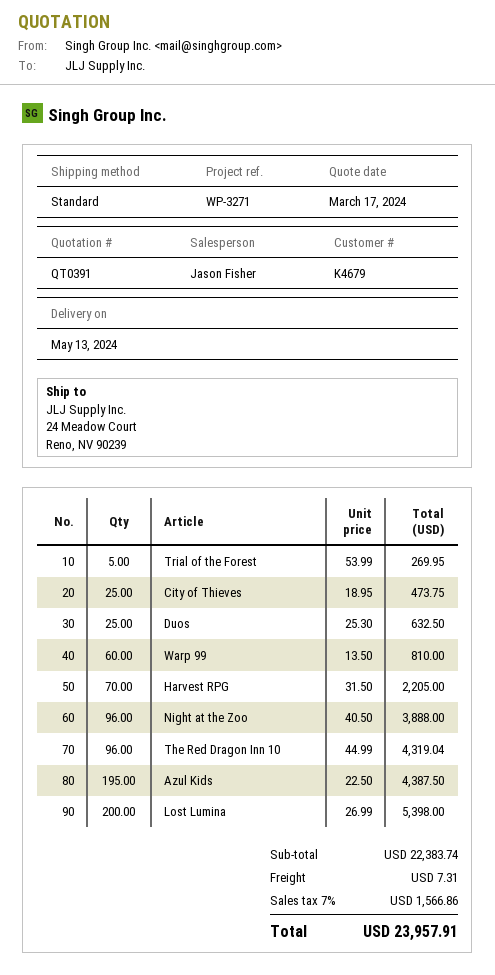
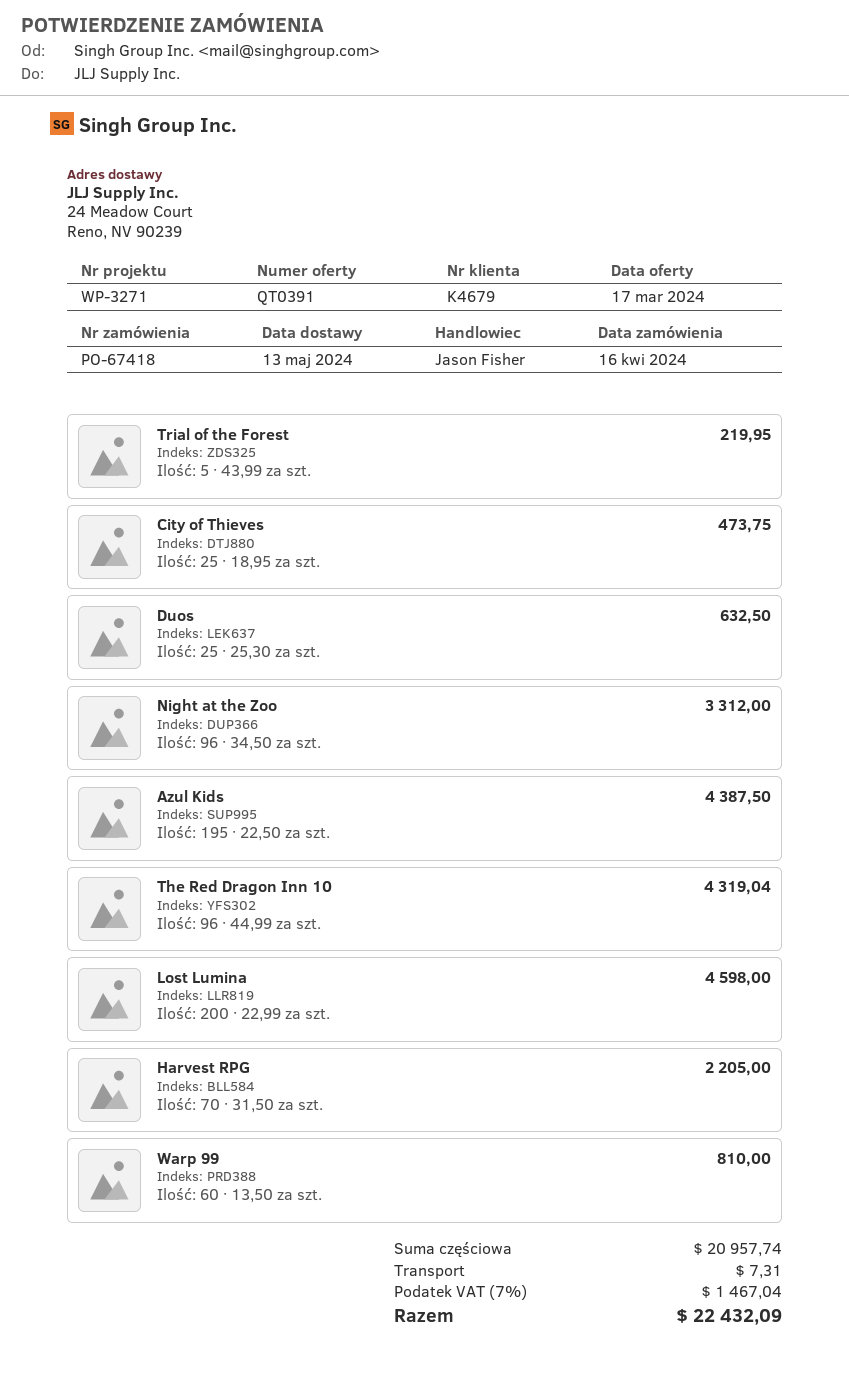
Trial of the Forest: 5 x 53.99 = 269.95 -> 5 x 43.99 = 219.95
Night at the Zoo: 96 x 40.50 = 3888.00 -> 96 x 34.50 = 3312.00
Lost Lumina: 200 x 26.99 = 5398.00 -> 200 x 22.99 = 4598.00
subtotal: 22383.74 -> 20957.74
tax: 7% = 1566.86 -> 7% = 1467.04
total: 23957.91 -> 22432.09

